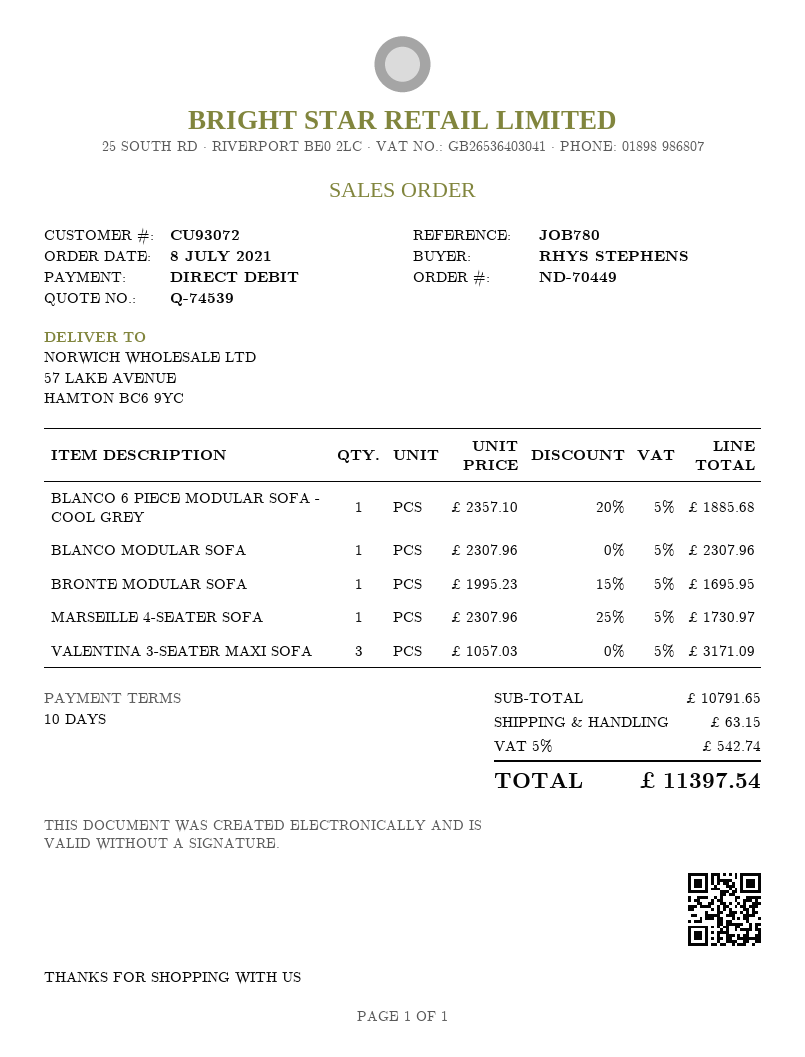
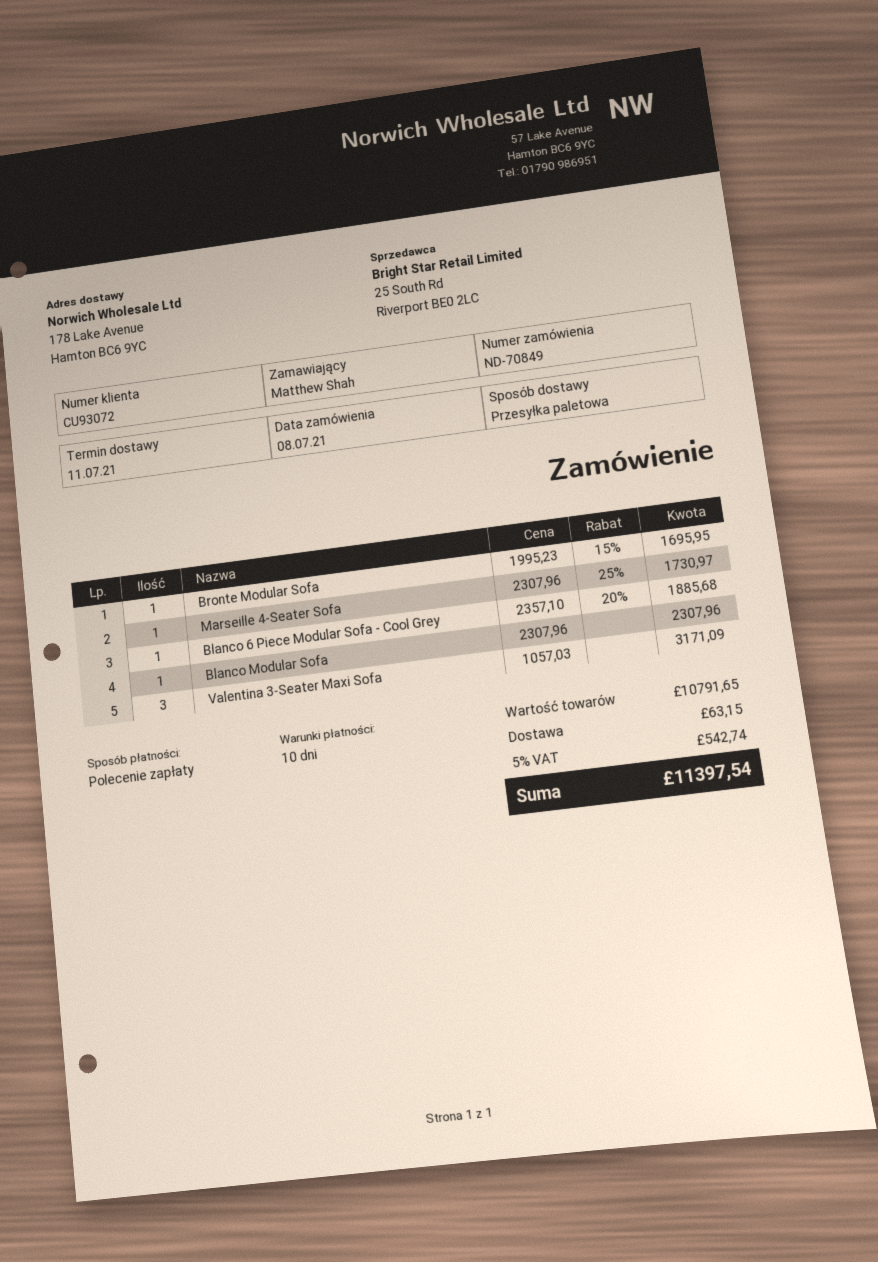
order number: ND-70449 -> ND-70849
ordered by: RHYS STEPHENS -> Matthew Shah
ship to: 57 LAKE AVENUE, HAMTON BC6 9YC -> 178 Lake Avenue, Hamton BC6 9YC

